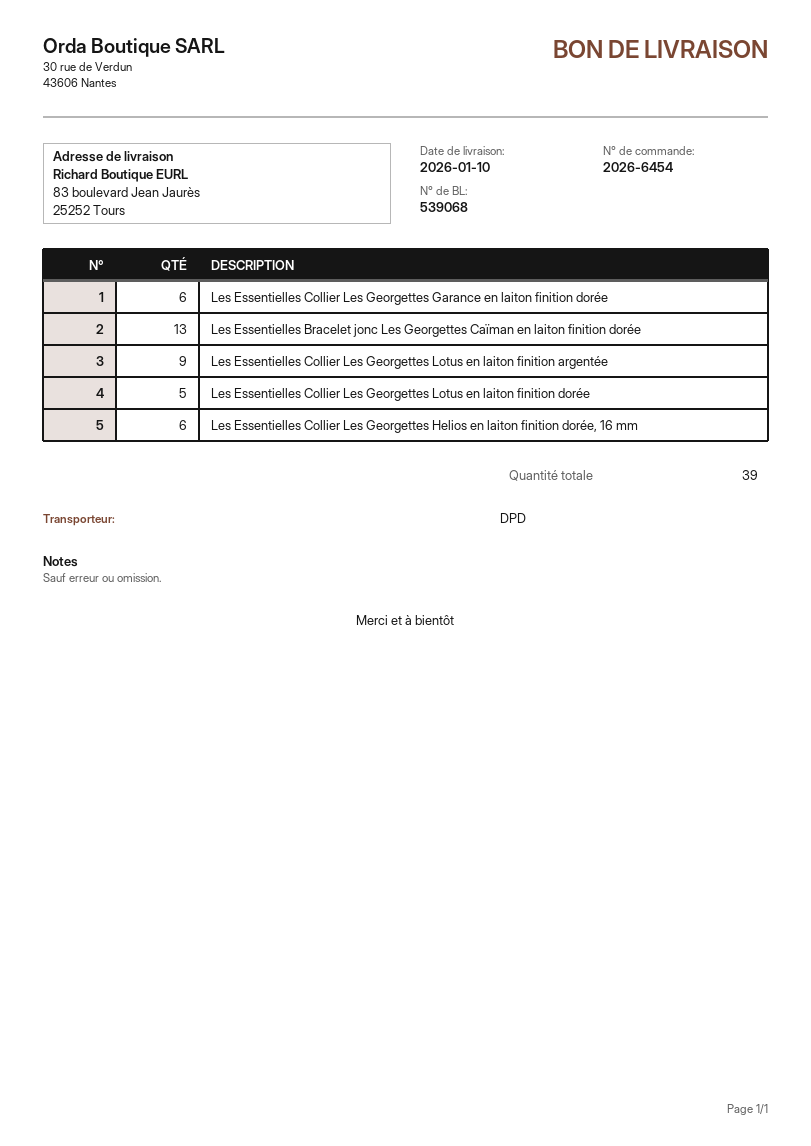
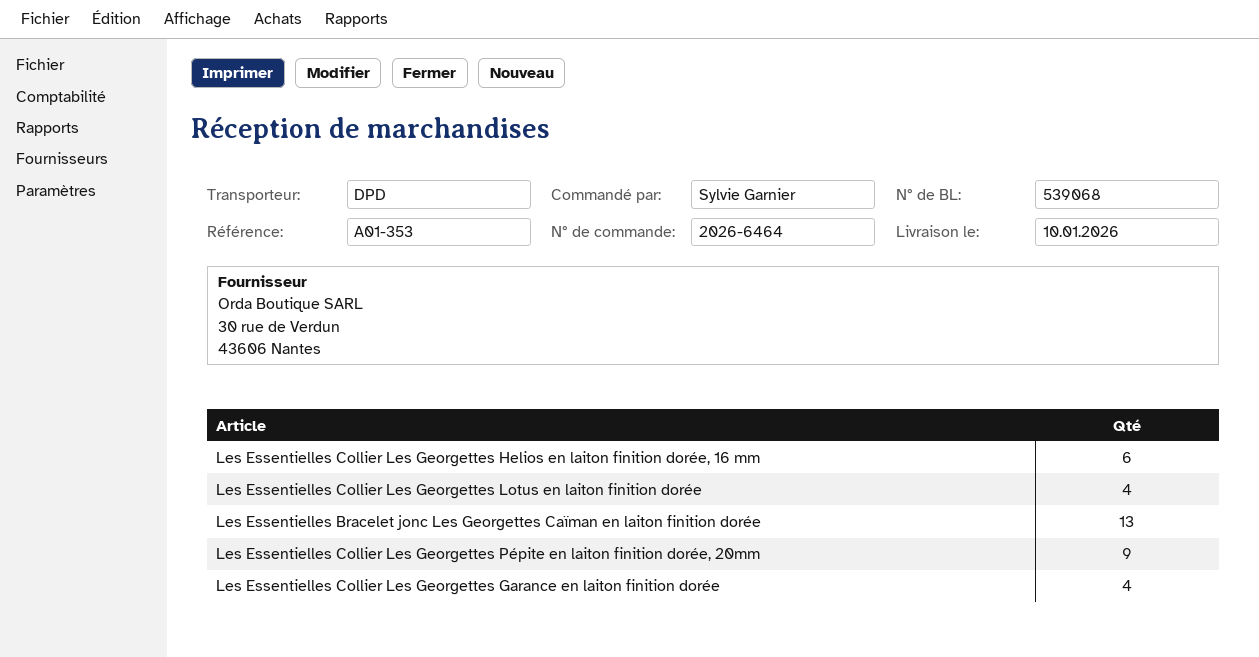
order number: 2026-6454 -> 2026-6464
Les Essentielles Collier Les Georgettes Garance en laiton finition dorée: 6 -> 4
Les Essentielles Collier Les Georgettes Lotus en laiton finition argentée: 9 -> none
Les Essentielles Collier Les Georgettes Lotus en laiton finition dorée: 5 -> 4
Les Essentielles Collier Les Georgettes Pépite en laiton finition dorée, 20mm: none -> 9

